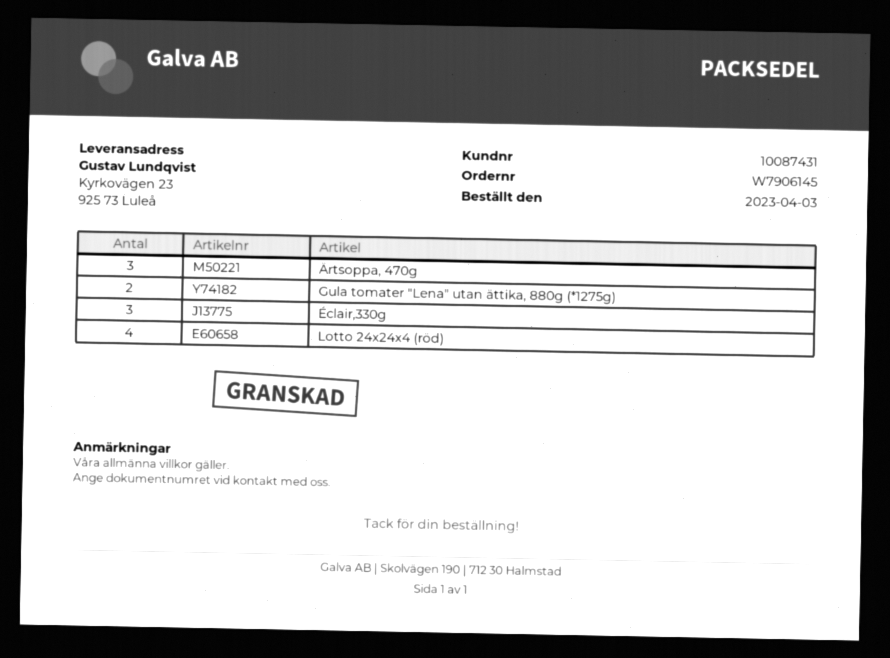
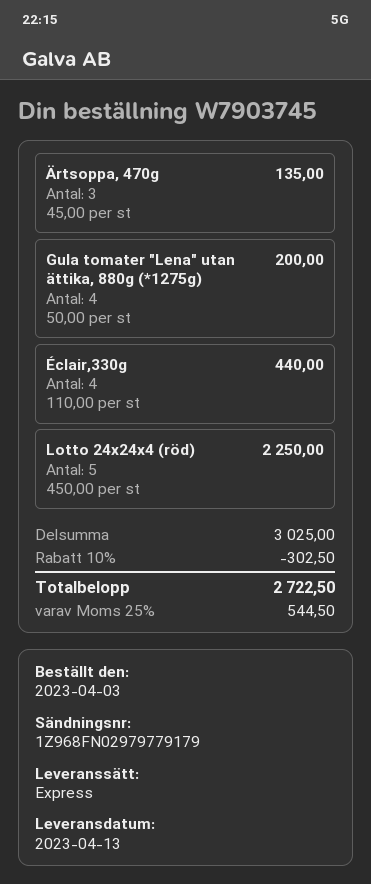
order number: W7906145 -> W7903745
Gula tomater "Lena" utan ättika, 880g (*1275g): 2 -> 4
Éclair,330g: 3 -> 4
Lotto 24x24x4 (röd): 4 -> 5

